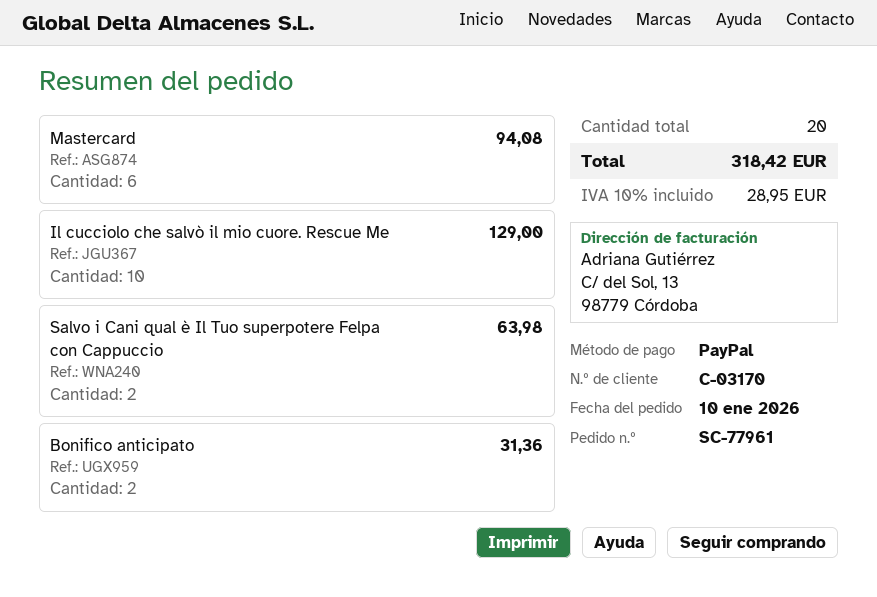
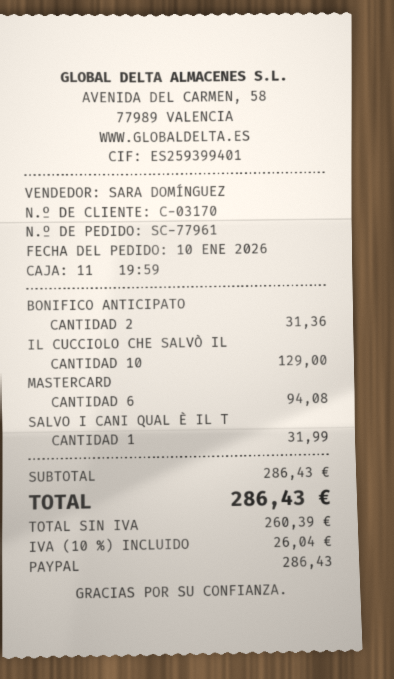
Salvo i Cani qual è Il Tuo superpotere Felpa con Cappuccio: 2 for 63.98 -> 1 for 31.99
tax: 10% = 28.95 -> 10% = 26.04
total: 318.42 -> 286.43

